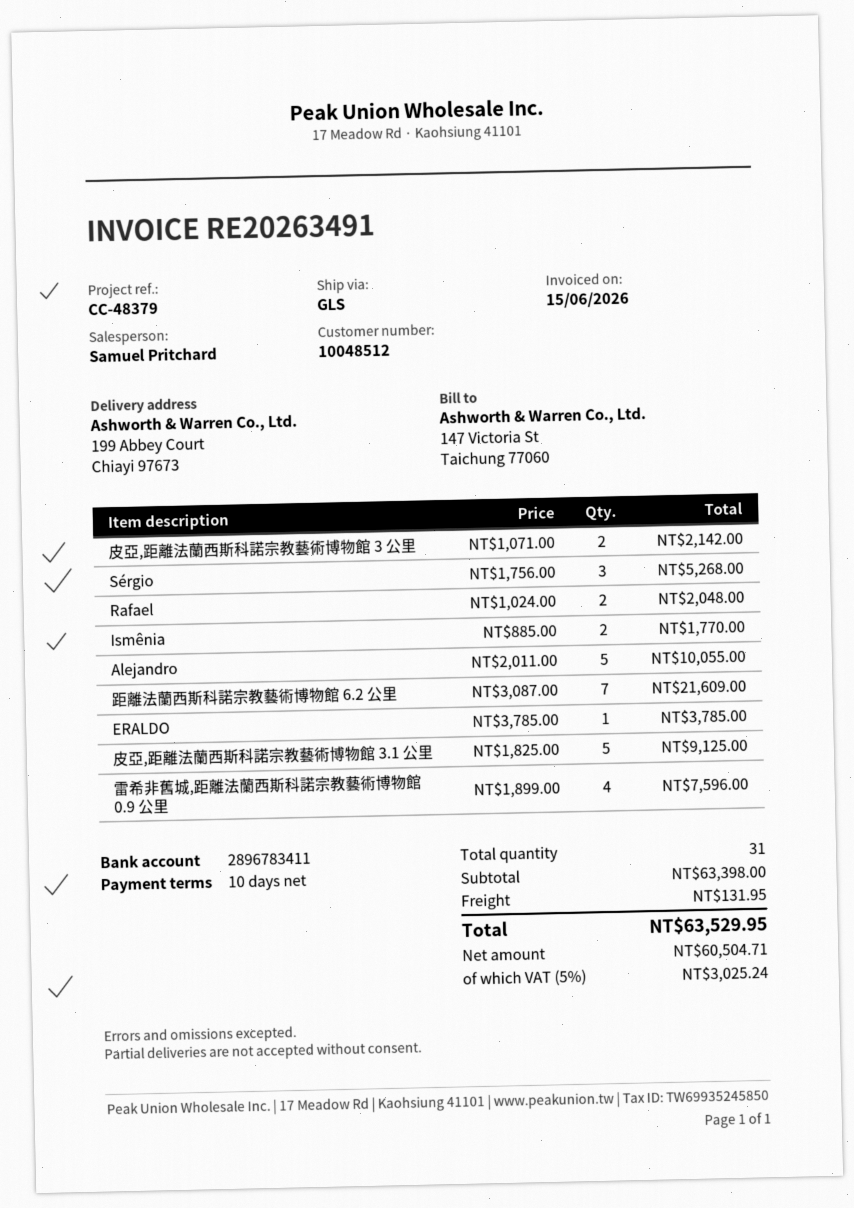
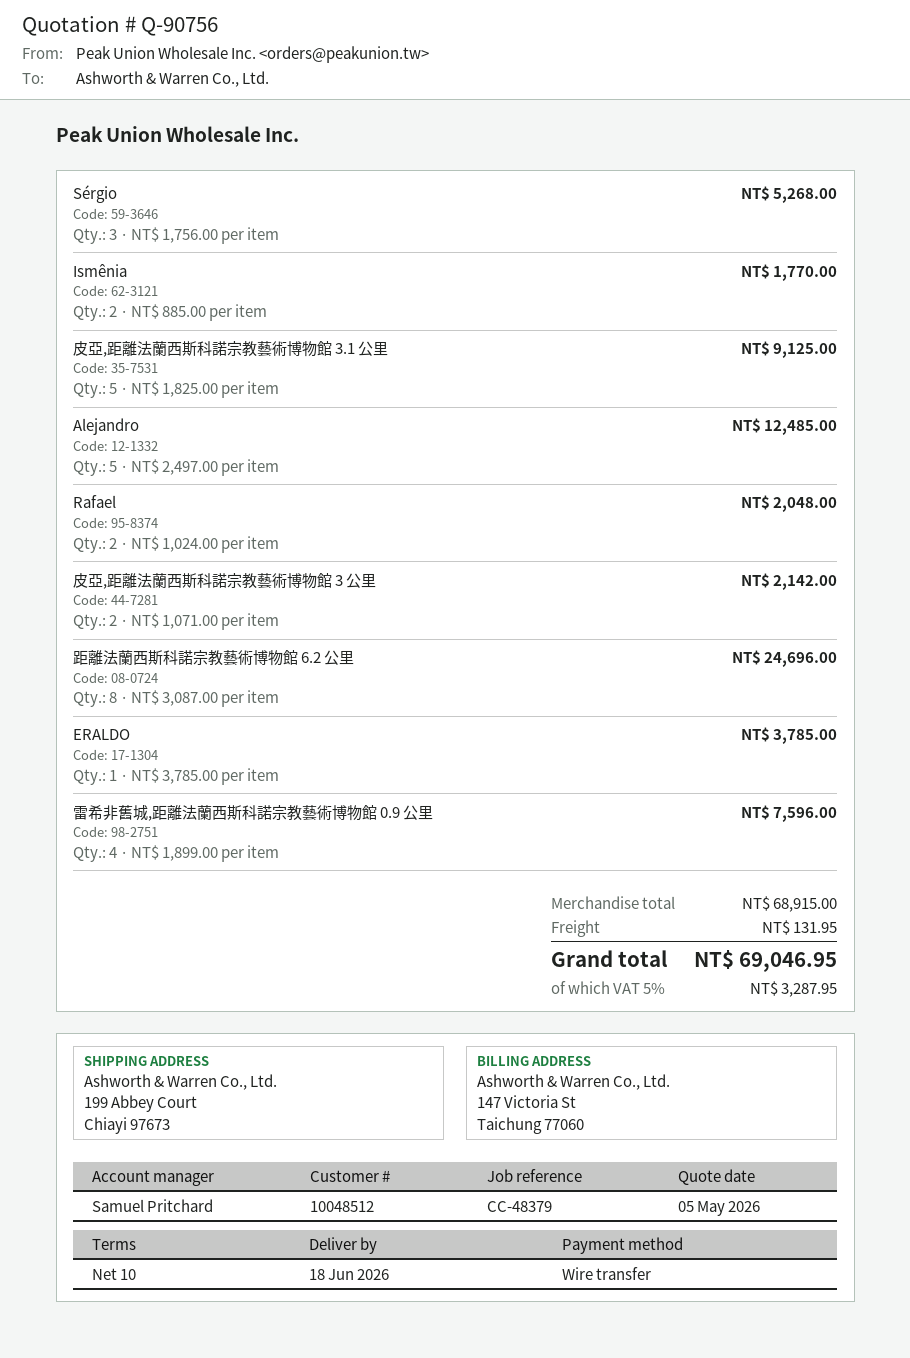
Alejandro: 5 x 2011.00 = 10055.00 -> 5 x 2497.00 = 12485.00
距離法蘭西斯科諾宗教藝術博物館 6.2 公里: 7 x 3087.00 = 21609.00 -> 8 x 3087.00 = 24696.00
subtotal: 63398.00 -> 68915.00
tax: 5% = 3025.24 -> 5% = 3287.95
total: 63529.95 -> 69046.95

